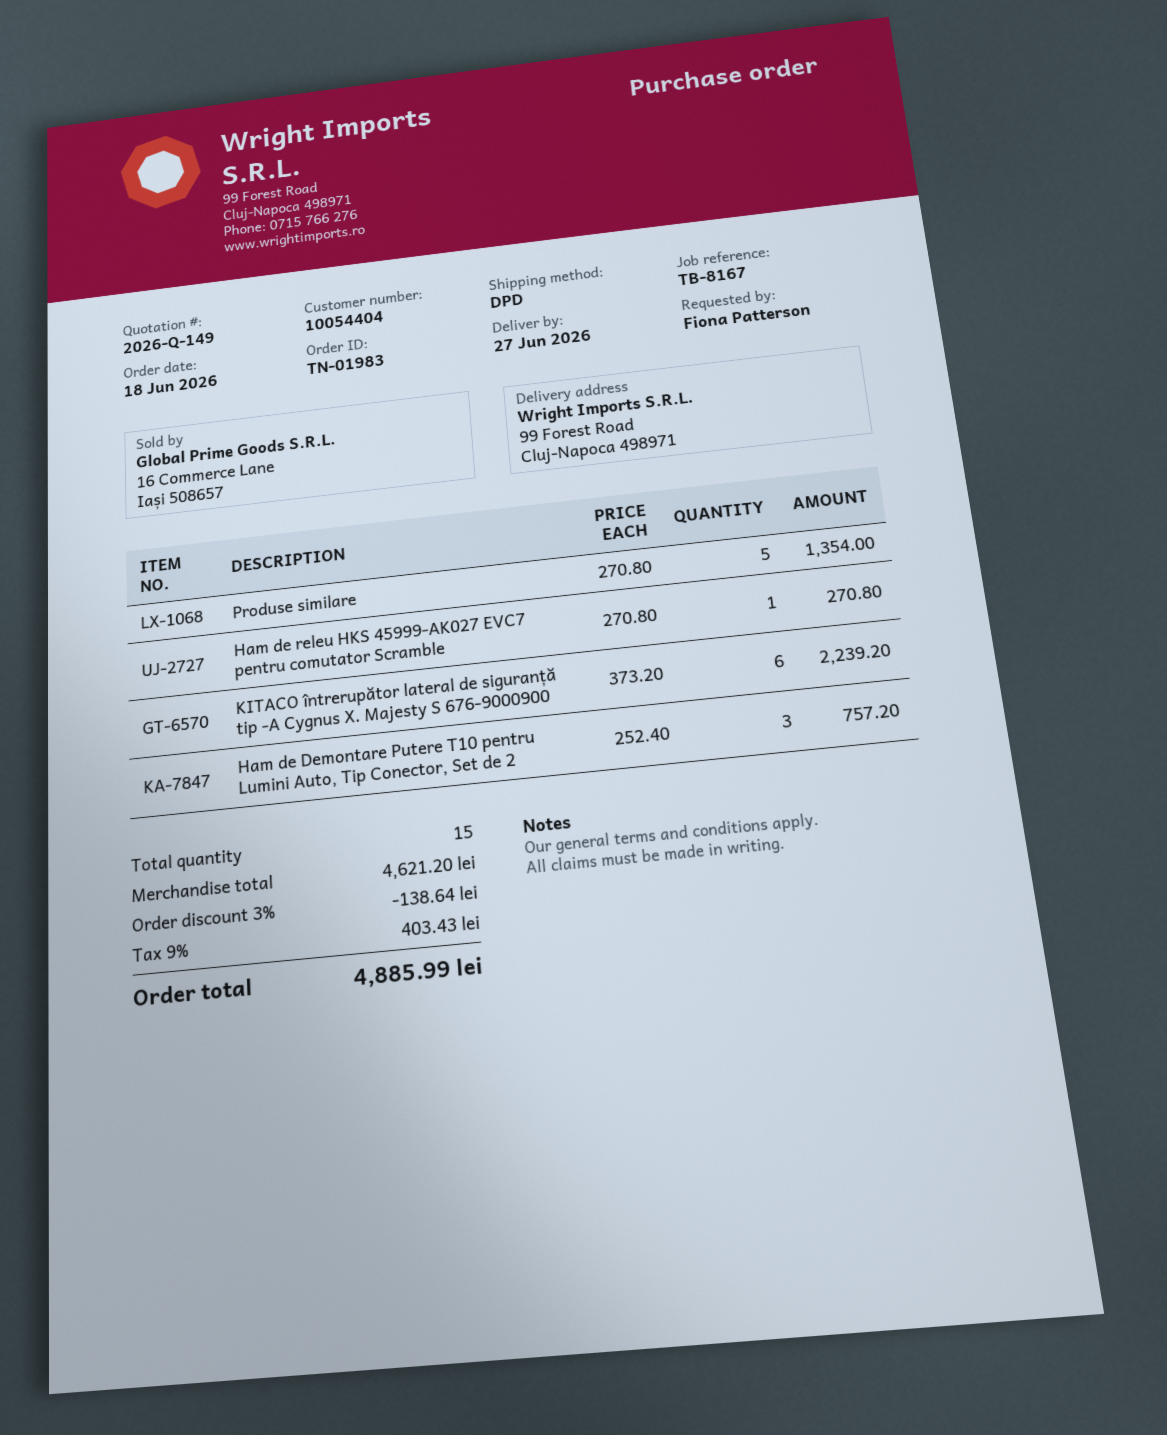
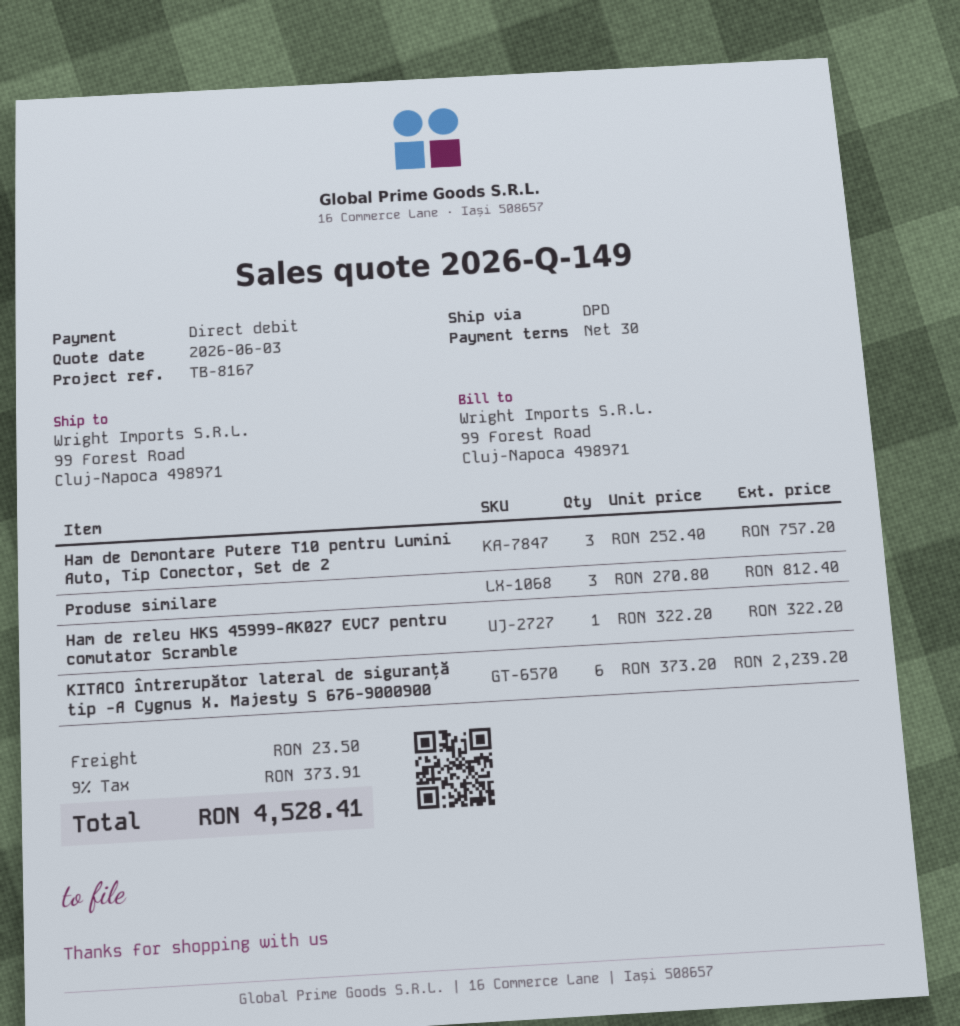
Produse similare: 5 x 270.80 = 1354.00 -> 3 x 270.80 = 812.40
Ham de releu HKS 45999-AK027 EVC7 pentru comutator Scramble: 1 x 270.80 = 270.80 -> 1 x 322.20 = 322.20
discount: 3% = 138.64 -> none
shipping: none -> 23.50
tax: 9% = 403.43 -> 9% = 373.91
total: 4885.99 -> 4528.41

